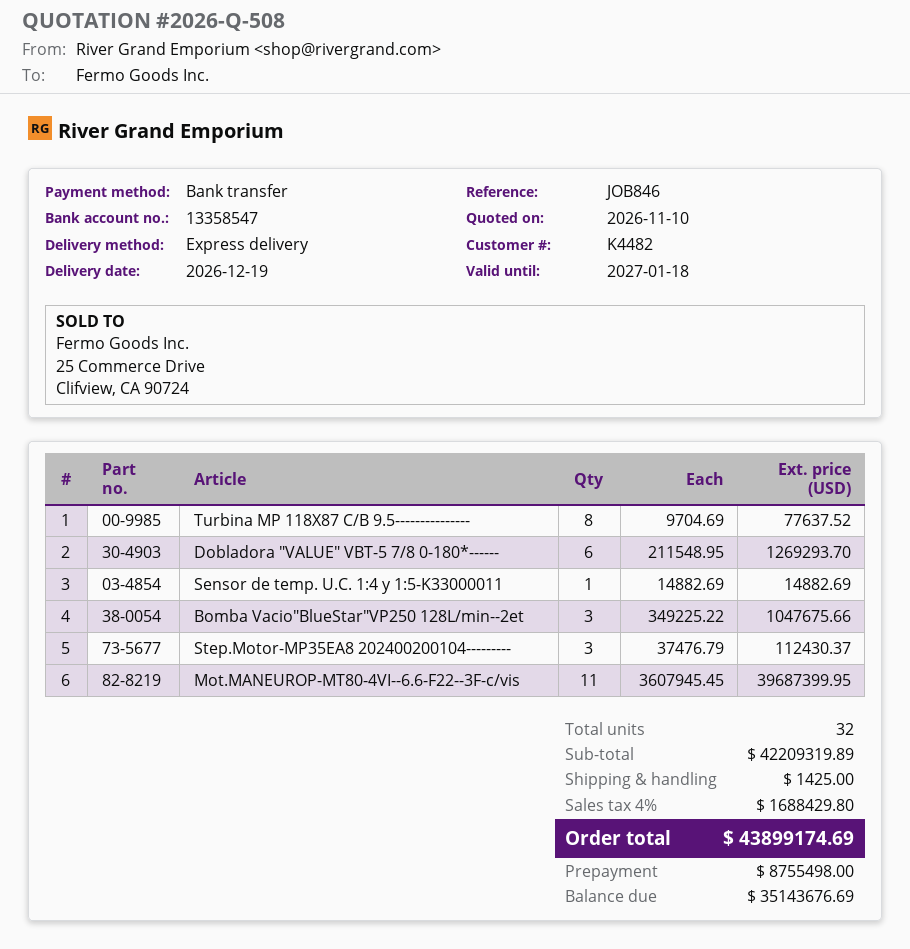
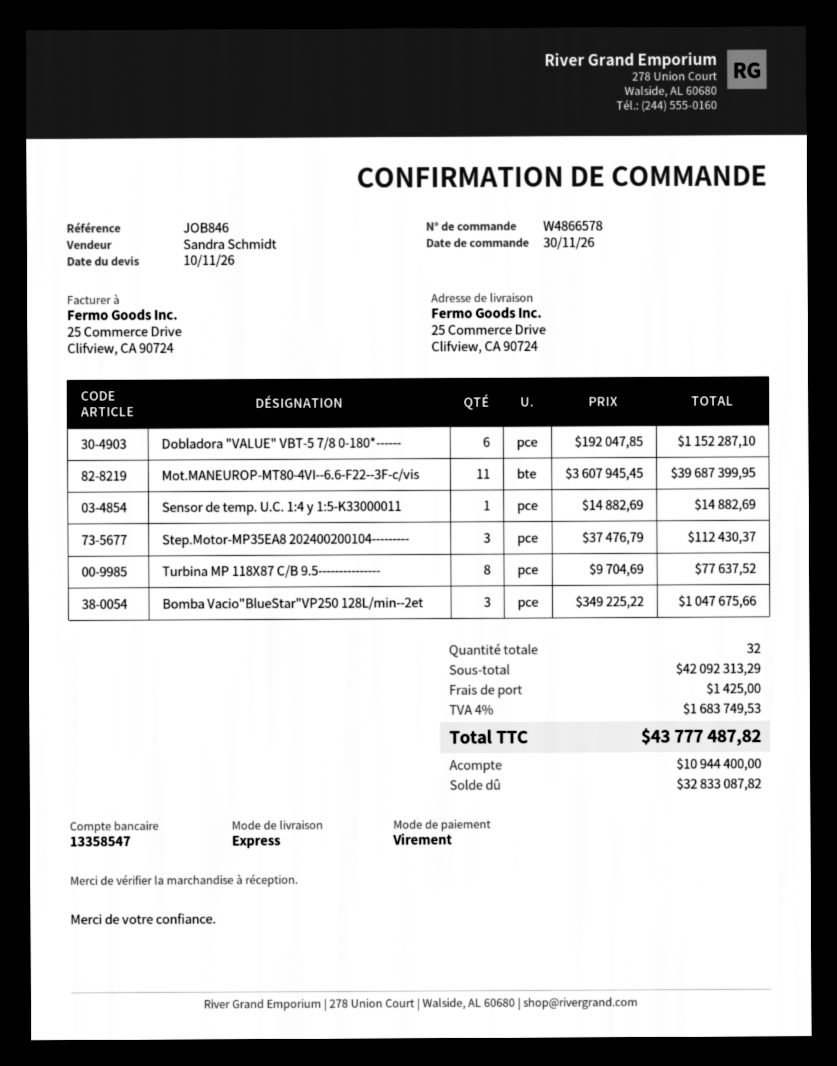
Dobladora "VALUE" VBT-5 7/8 0-180*------: 6 x 211548.95 = 1269293.70 -> 6 x 192047.85 = 1152287.10
subtotal: 42209319.89 -> 42092313.29
tax: 4% = 1688429.80 -> 4% = 1683749.53
total: 43899174.69 -> 43777487.82
deposit: 8755498.00 -> 10944400.00
balance: 35143676.69 -> 32833087.82

